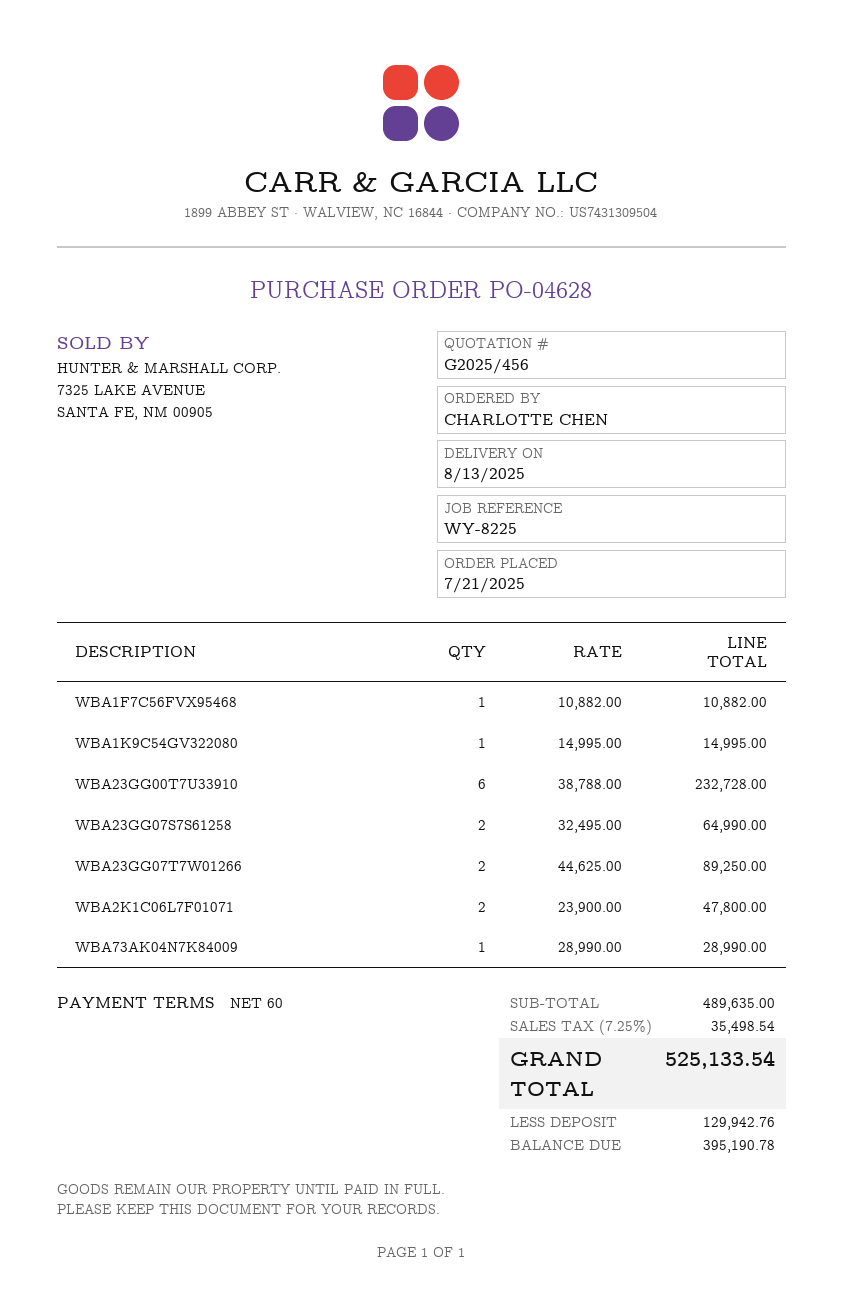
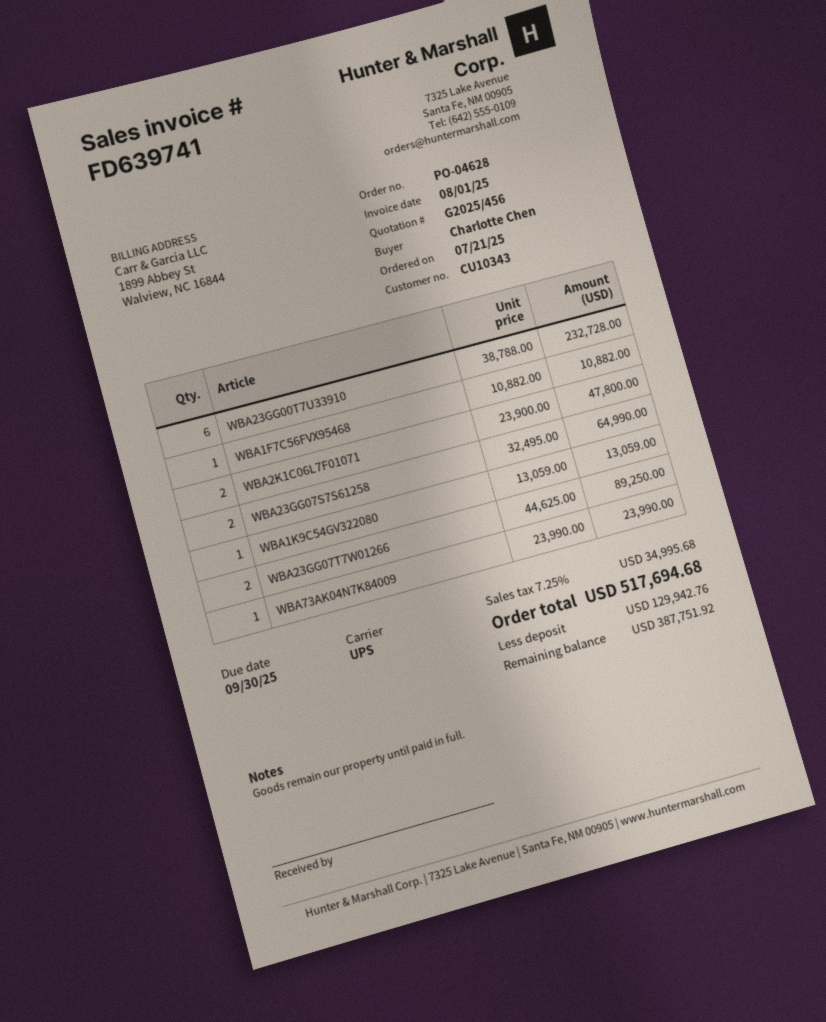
WBA1K9C54GV322080: 1 x 14995.00 = 14995.00 -> 1 x 13059.00 = 13059.00
WBA73AK04N7K84009: 1 x 28990.00 = 28990.00 -> 1 x 23990.00 = 23990.00
tax: 7.25% = 35498.54 -> 7.25% = 34995.68
total: 525133.54 -> 517694.68
balance: 395190.78 -> 387751.92

